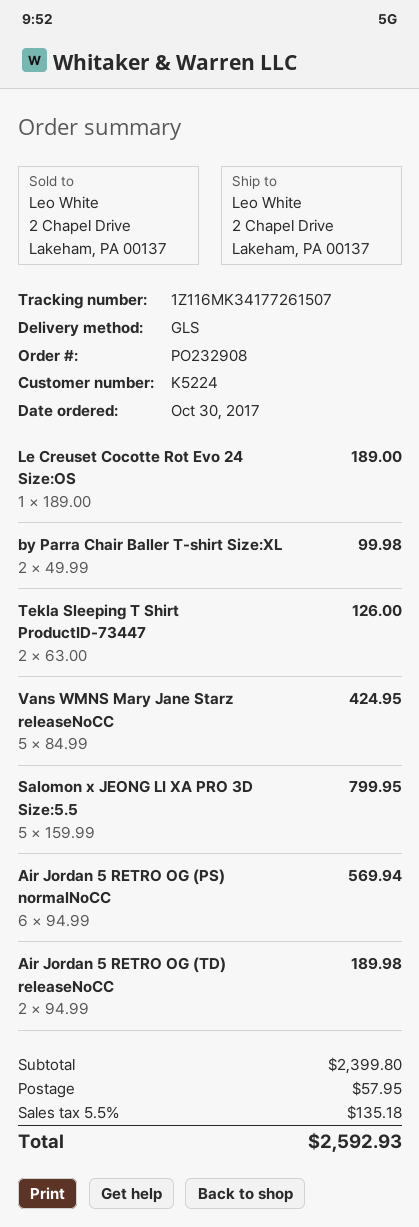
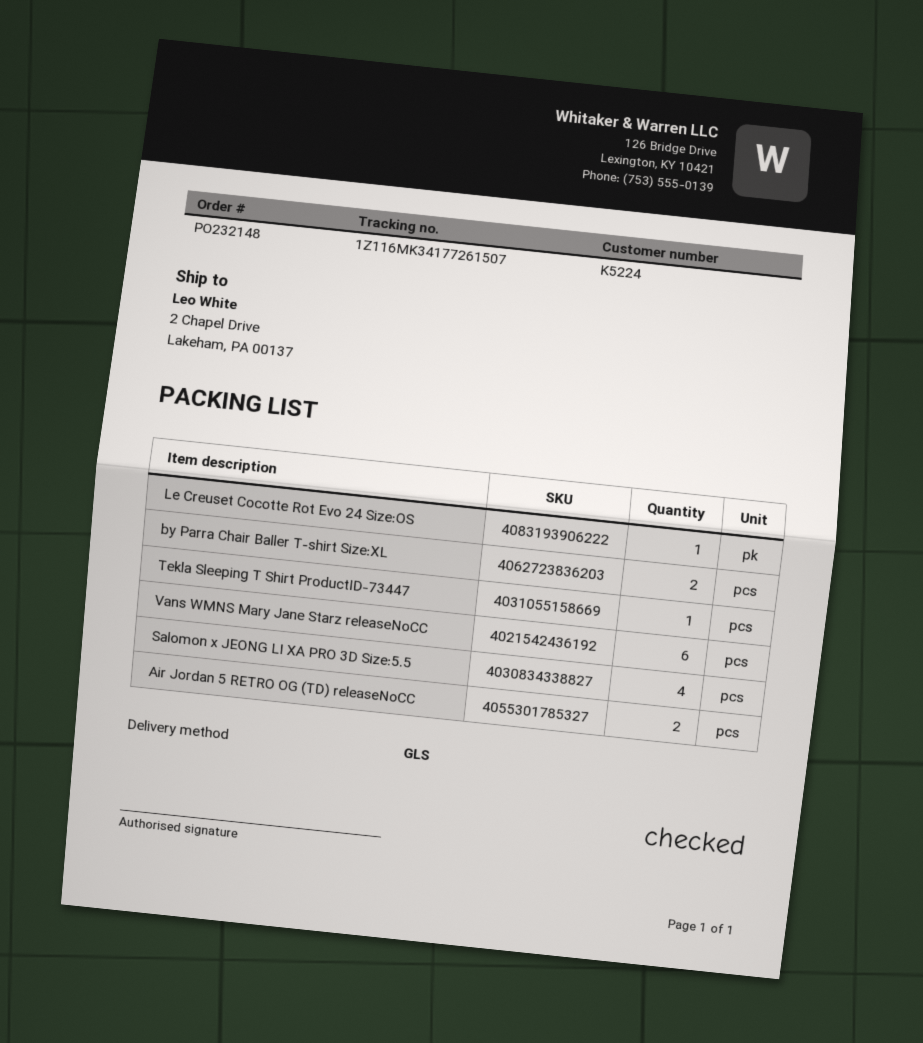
order number: PO232908 -> PO232148
Tekla Sleeping T Shirt ProductID-73447: 2 -> 1
Vans WMNS Mary Jane Starz releaseNoCC: 5 -> 6
Salomon x JEONG LI XA PRO 3D Size:5.5: 5 -> 4
Air Jordan 5 RETRO OG (PS) normalNoCC: 6 -> none

